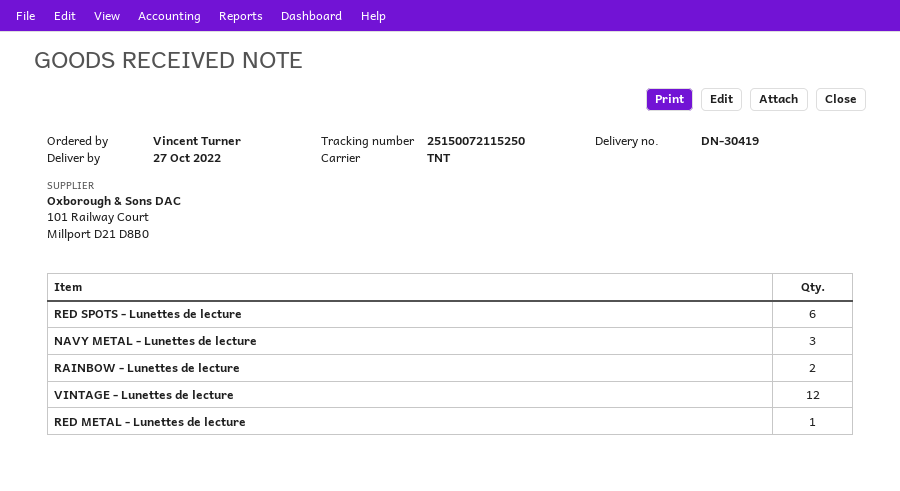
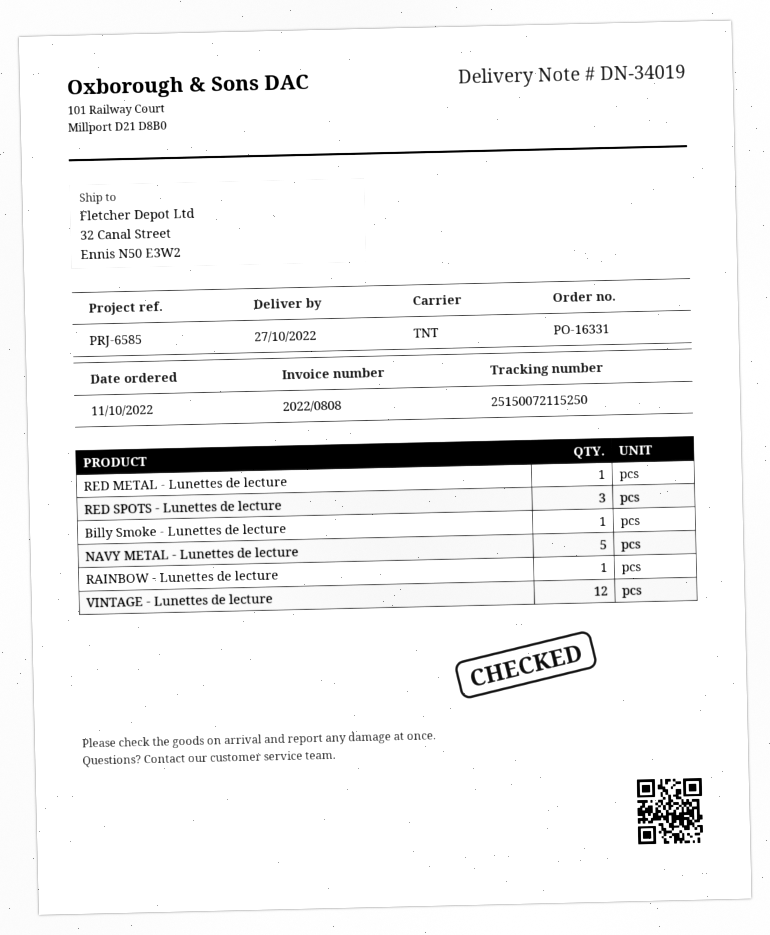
delivery note number: DN-30419 -> DN-34019
RED SPOTS - Lunettes de lecture: 6 -> 3
NAVY METAL - Lunettes de lecture: 3 -> 5
RAINBOW - Lunettes de lecture: 2 -> 1
Billy Smoke - Lunettes de lecture: none -> 1

